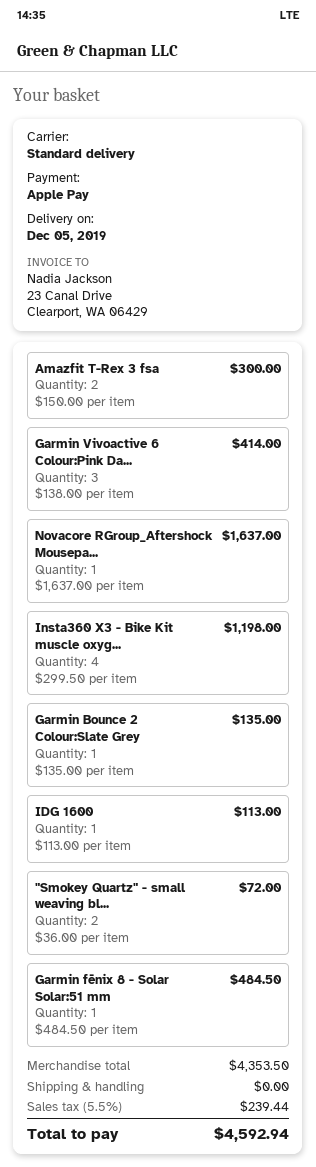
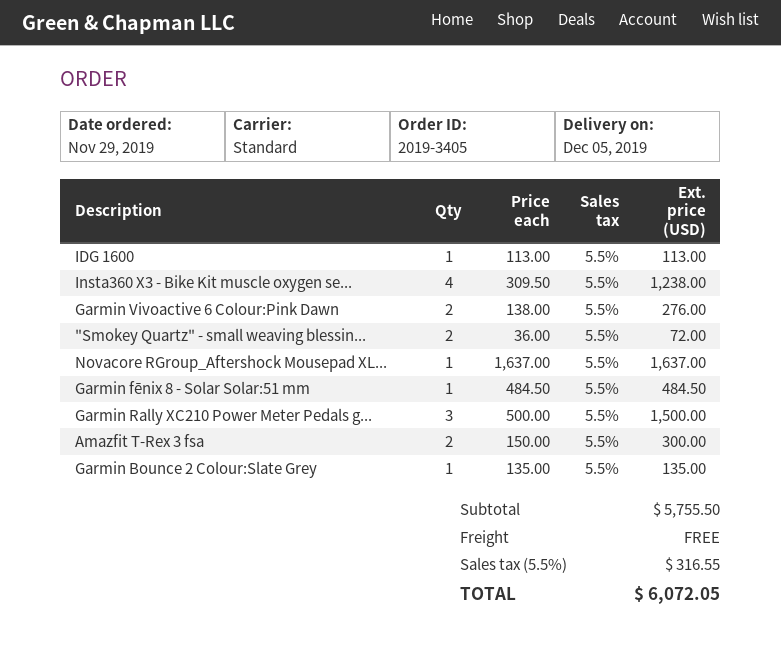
Garmin Vivoactive 6 Colour:Pink Da...: 3 x 138.00 = 414.00 -> 2 x 138.00 = 276.00
Insta360 X3 - Bike Kit muscle oxyg...: 4 x 299.50 = 1198.00 -> 4 x 309.50 = 1238.00
Garmin Rally XC210 Power Meter Pedals g...: none -> 3 x 500.00 = 1500.00
subtotal: 4353.50 -> 5755.50
tax: 5.5% = 239.44 -> 5.5% = 316.55
total: 4592.94 -> 6072.05

